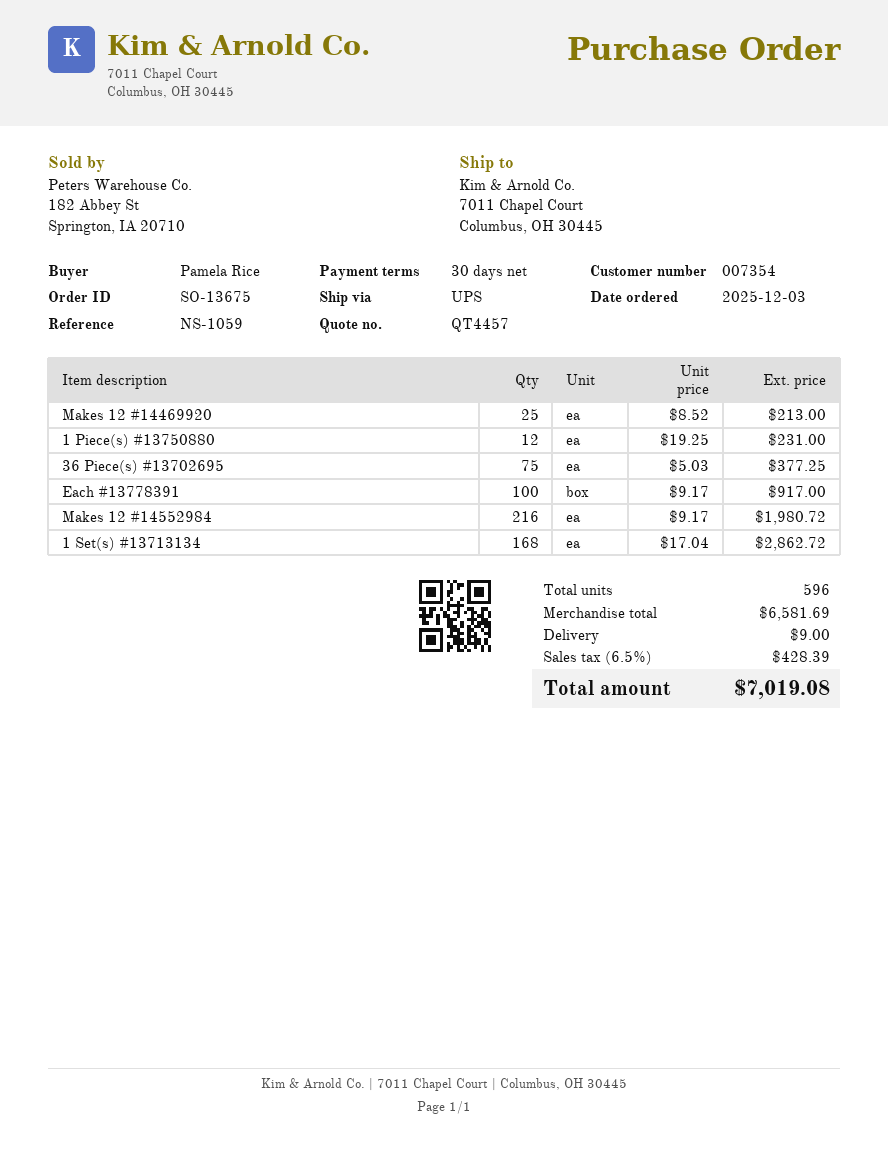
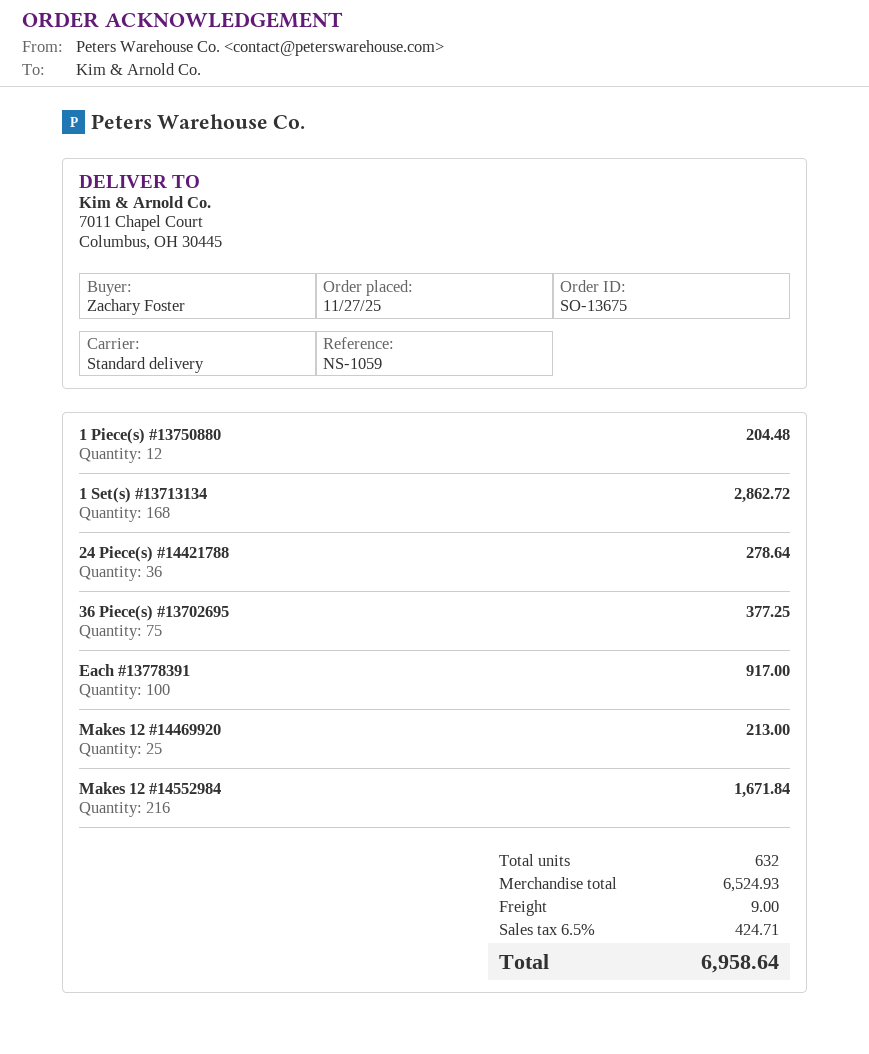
order date: 2025-12-03 -> 2025-11-27
ordered by: Pamela Rice -> Zachary Foster
shipping method: UPS -> standard
1 Piece(s) #13750880: 12 for 231.00 -> 12 for 204.48
Makes 12 #14552984: 216 for 1980.72 -> 216 for 1671.84
24 Piece(s) #14421788: none -> 36 for 278.64
total quantity: 596 -> 632
subtotal: 6581.69 -> 6524.93
tax: 6.5% = 428.39 -> 6.5% = 424.71
total: 7019.08 -> 6958.64

